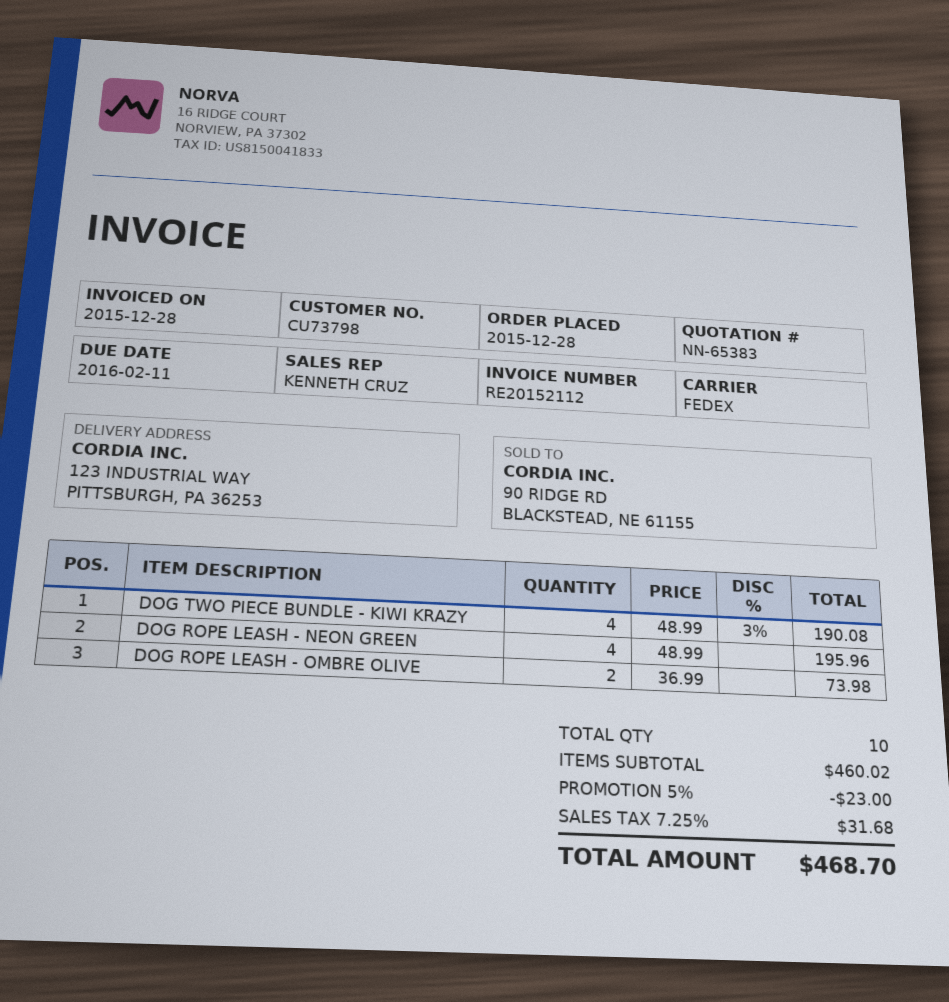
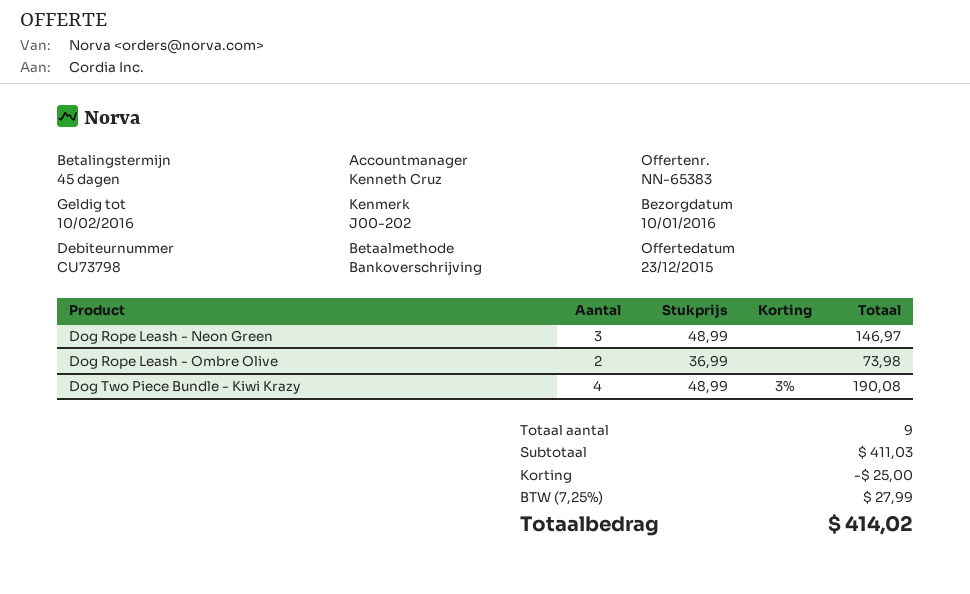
DOG ROPE LEASH - NEON GREEN: 4 x 48.99 = 195.96 -> 3 x 48.99 = 146.97
total quantity: 10 -> 9
subtotal: 460.02 -> 411.03
discount: 23.00 -> 25.00
tax: 7.25% = 31.68 -> 7.25% = 27.99
total: 468.70 -> 414.02

